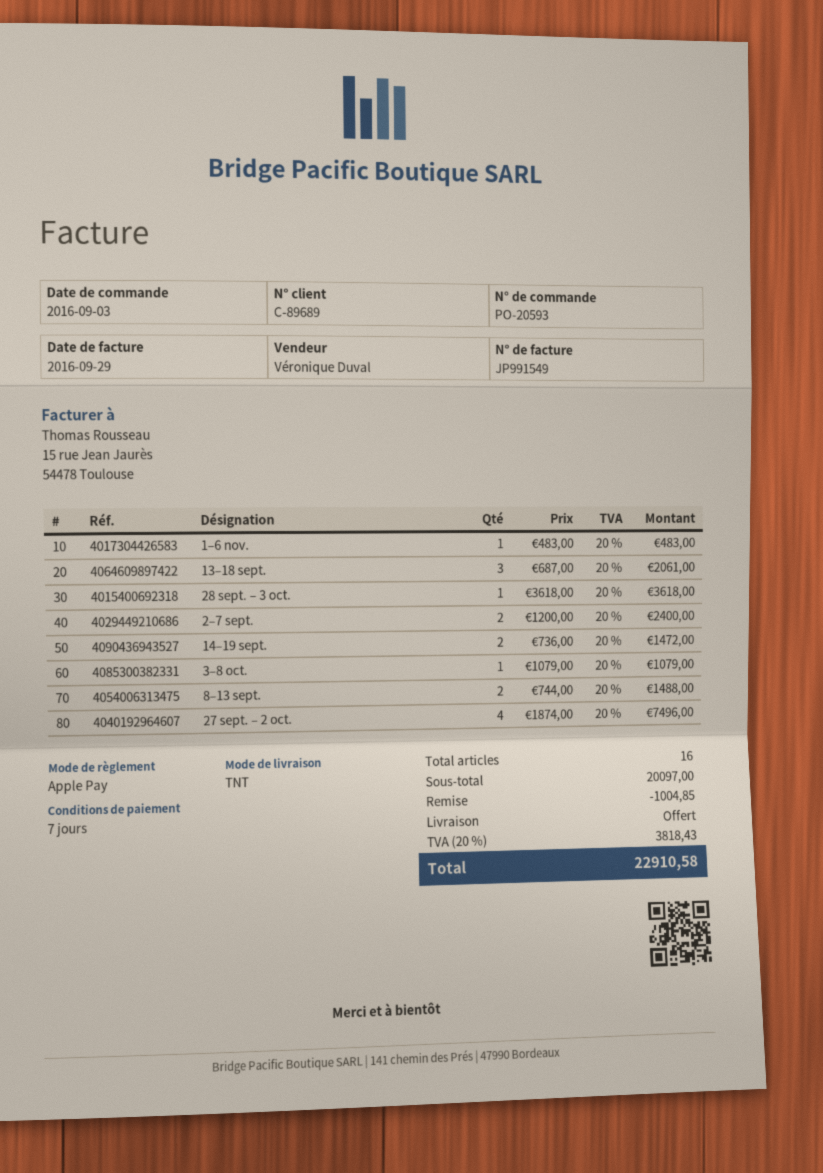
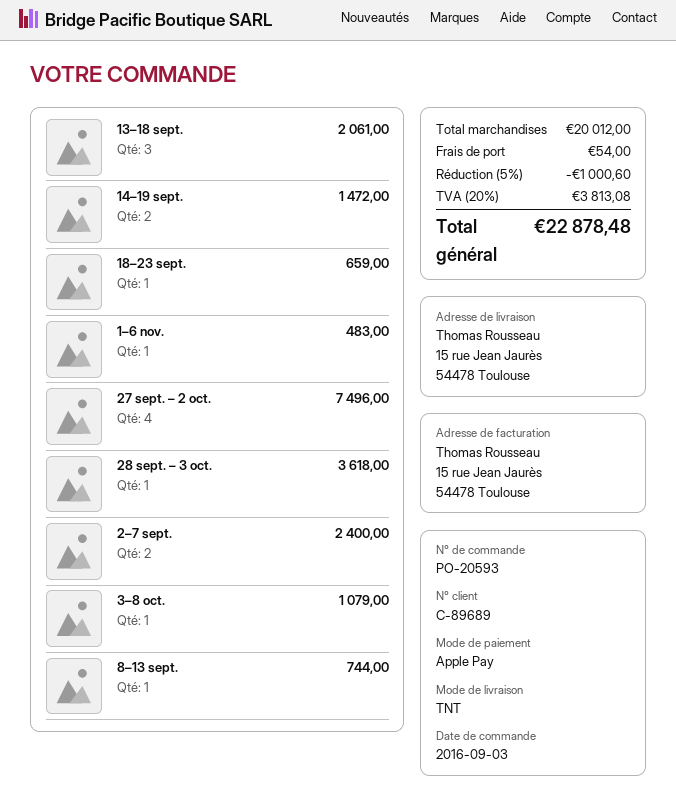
8–13 sept.: 2 for 1488.00 -> 1 for 744.00
18–23 sept.: none -> 1 for 659.00
subtotal: 20097.00 -> 20012.00
discount: 1004.85 -> 1000.60
shipping: 0.00 -> 54.00
tax: 20% = 3818.43 -> 20% = 3813.08
total: 22910.58 -> 22878.48

